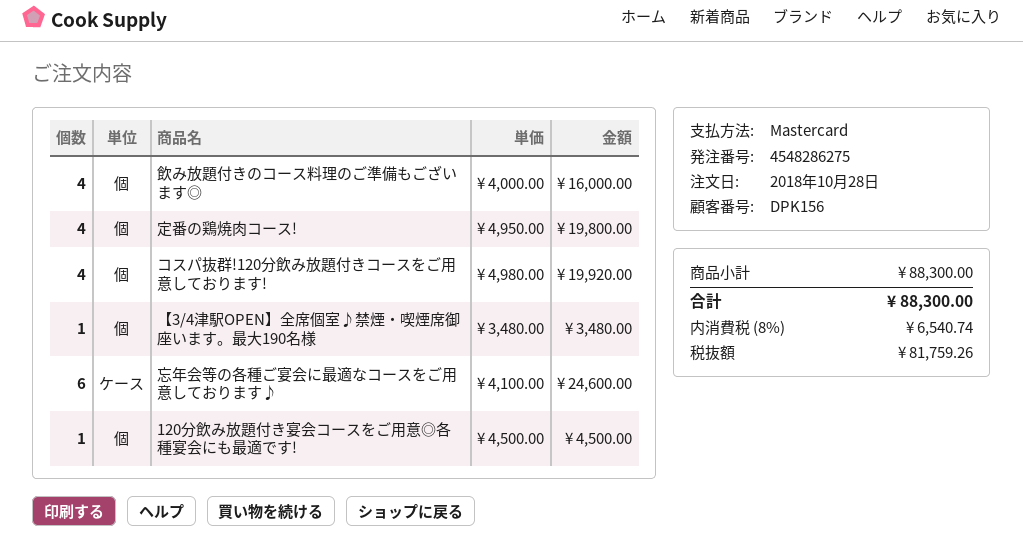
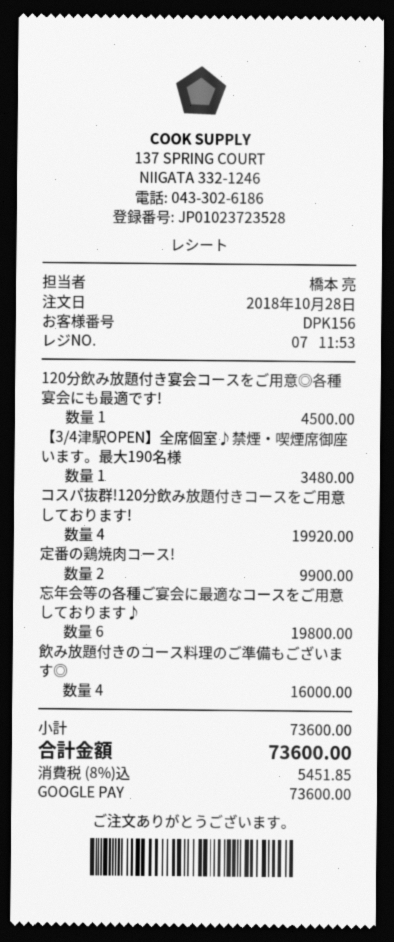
payment method: Mastercard -> Google Pay
定番の鶏焼肉コース!: 4 for 19800.00 -> 2 for 9900.00
忘年会等の各種ご宴会に最適なコースをご用意しております♪: 6 for 24600.00 -> 6 for 19800.00
subtotal: 88300.00 -> 73600.00
tax: 8% = 6540.74 -> 8% = 5451.85
total: 88300.00 -> 73600.00

